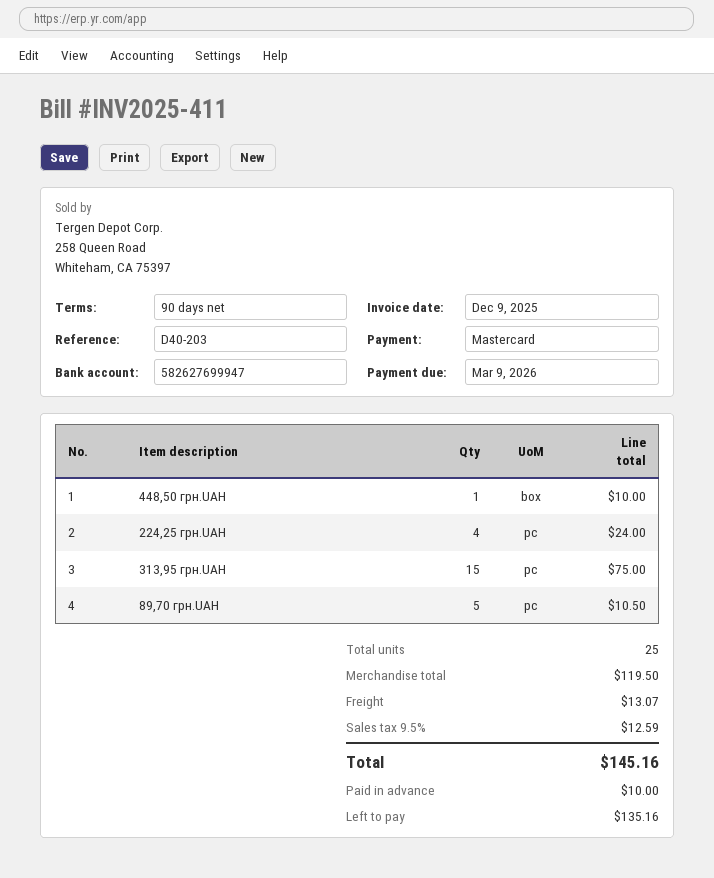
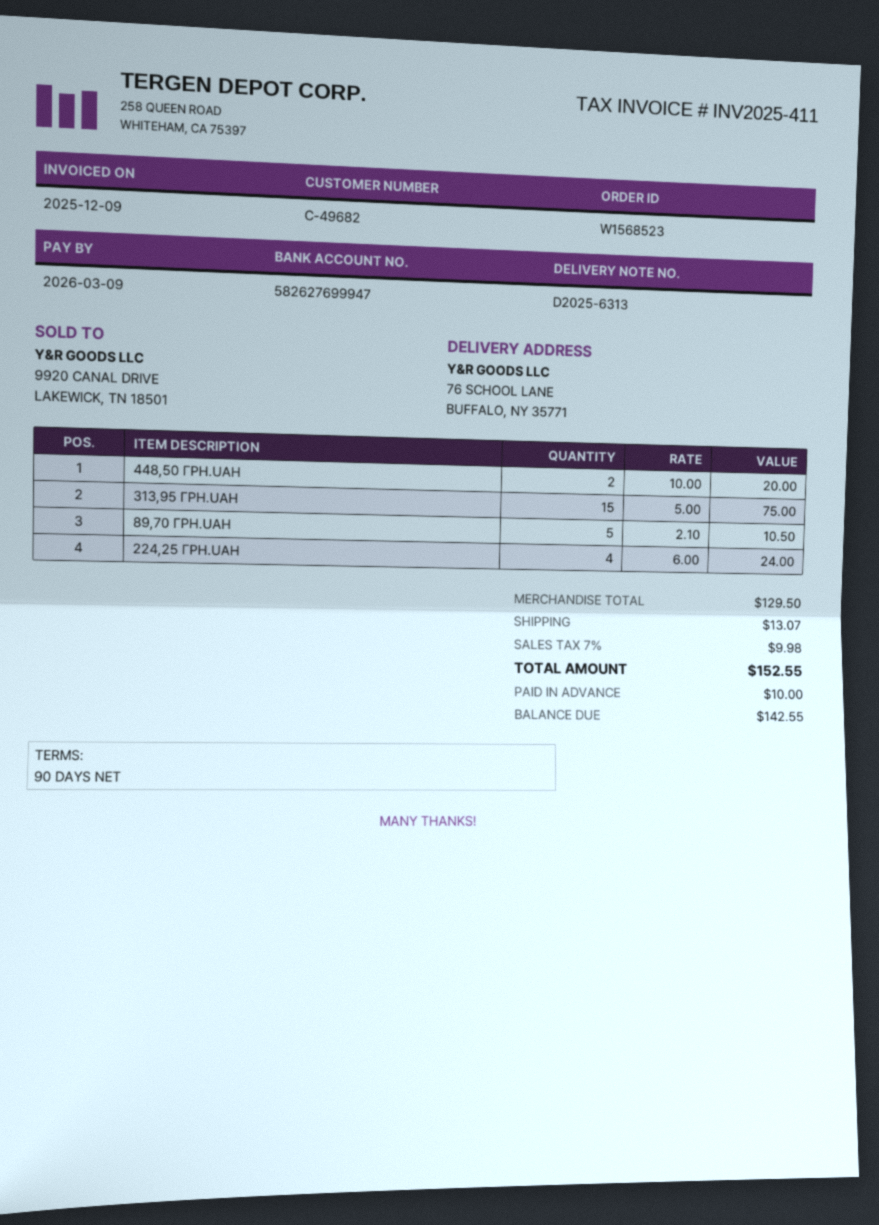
448,50 грн.UAH: 1 for 10.00 -> 2 for 20.00
subtotal: 119.50 -> 129.50
tax: 9.5% = 12.59 -> 7% = 9.98
total: 145.16 -> 152.55
balance: 135.16 -> 142.55

